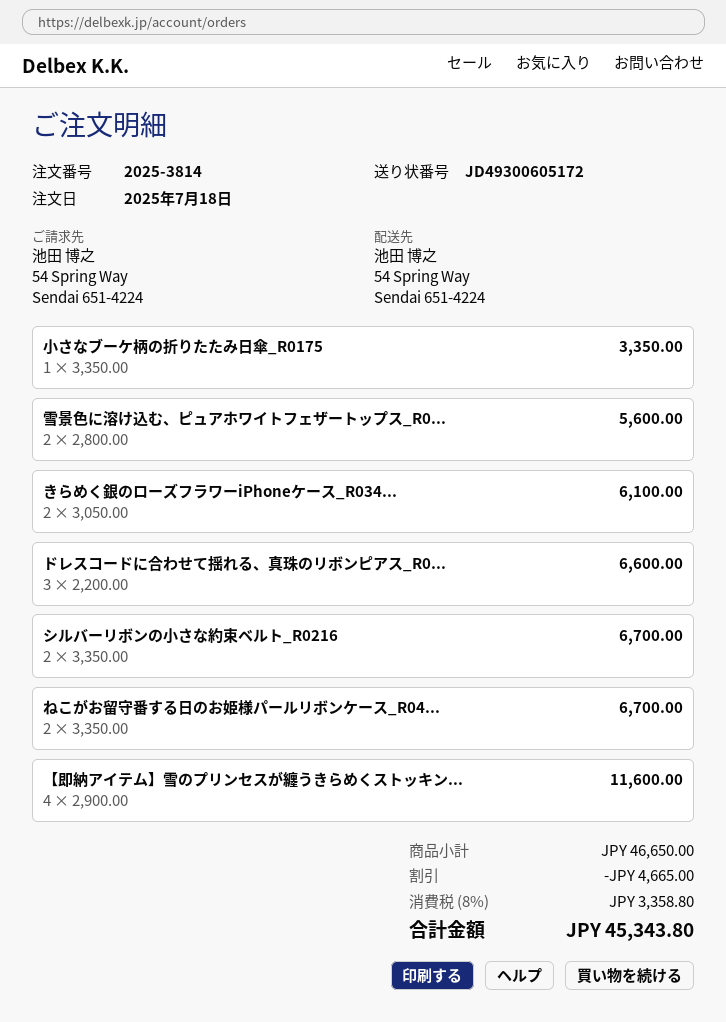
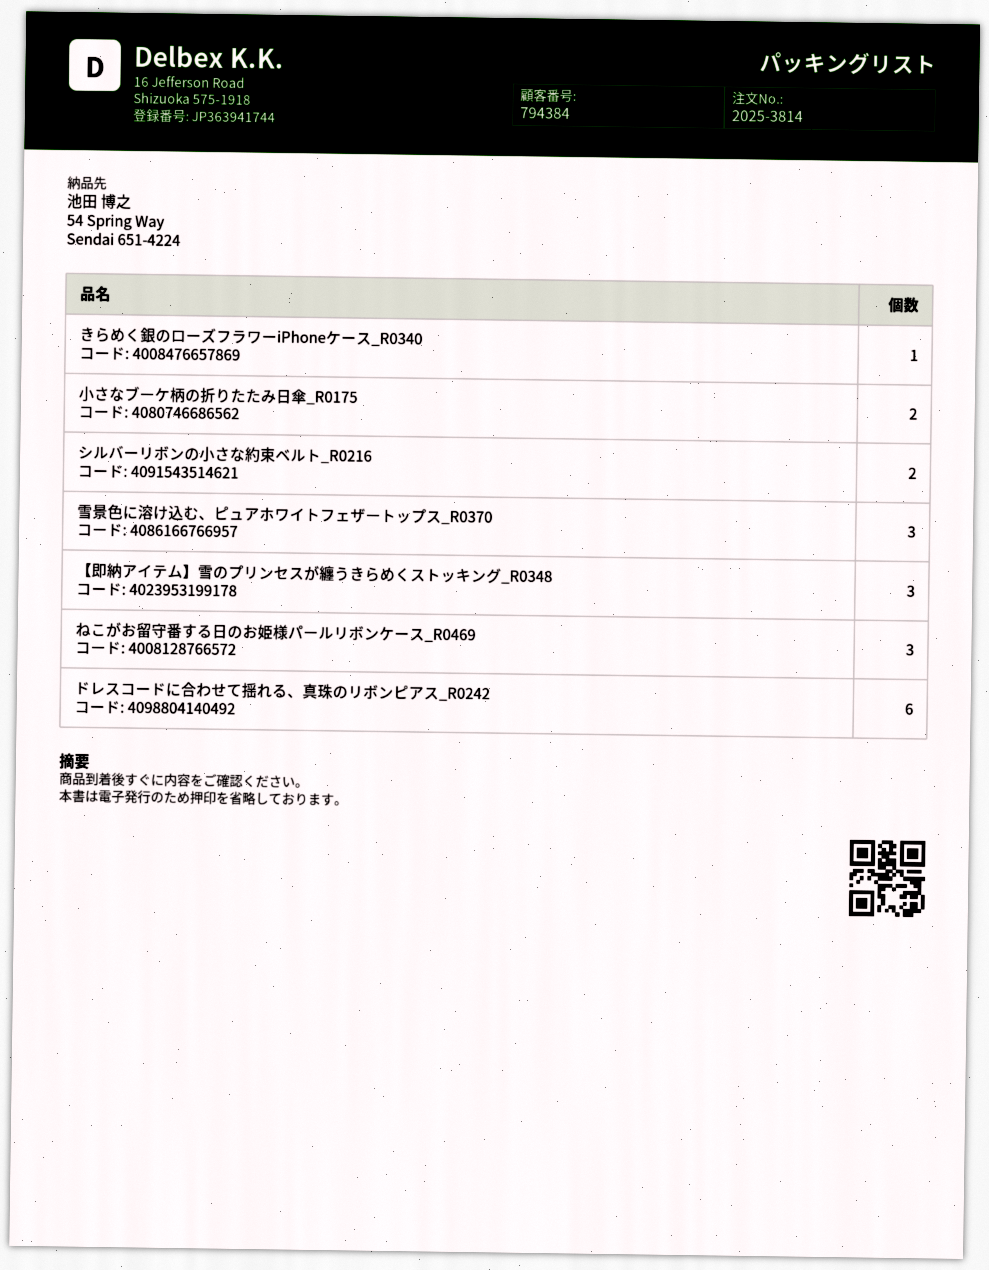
小さなブーケ柄の折りたたみ日傘_R0175: 1 -> 2
雪景色に溶け込む、ピュアホワイトフェザートップス_R0...: 2 -> 3
きらめく銀のローズフラワーiPhoneケース_R034...: 2 -> 1
ドレスコードに合わせて揺れる、真珠のリボンピアス_R0...: 3 -> 6
ねこがお留守番する日のお姫様パールリボンケース_R04...: 2 -> 3
【即納アイテム】雪のプリンセスが纏うきらめくストッキン...: 4 -> 3

